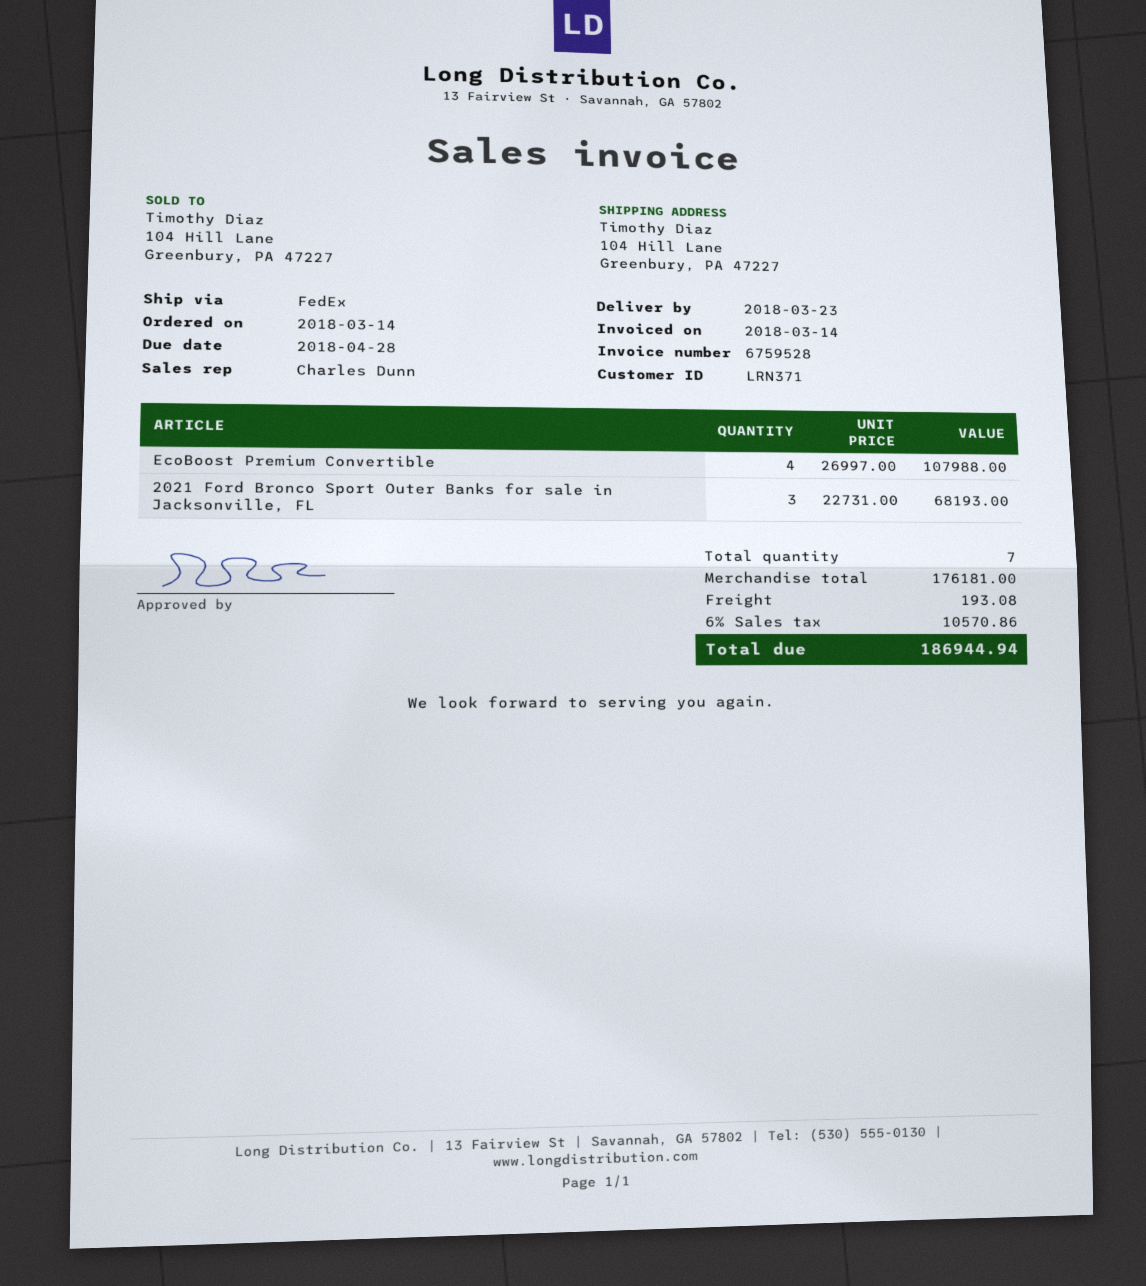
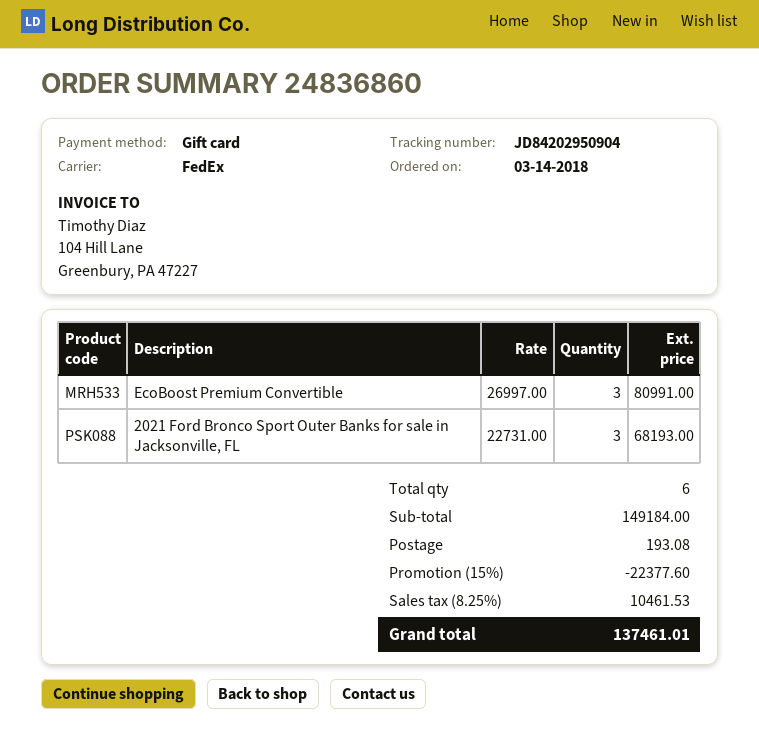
EcoBoost Premium Convertible: 4 x 26997.00 = 107988.00 -> 3 x 26997.00 = 80991.00
total quantity: 7 -> 6
subtotal: 176181.00 -> 149184.00
discount: none -> 15% = 22377.60
tax: 6% = 10570.86 -> 8.25% = 10461.53
total: 186944.94 -> 137461.01

